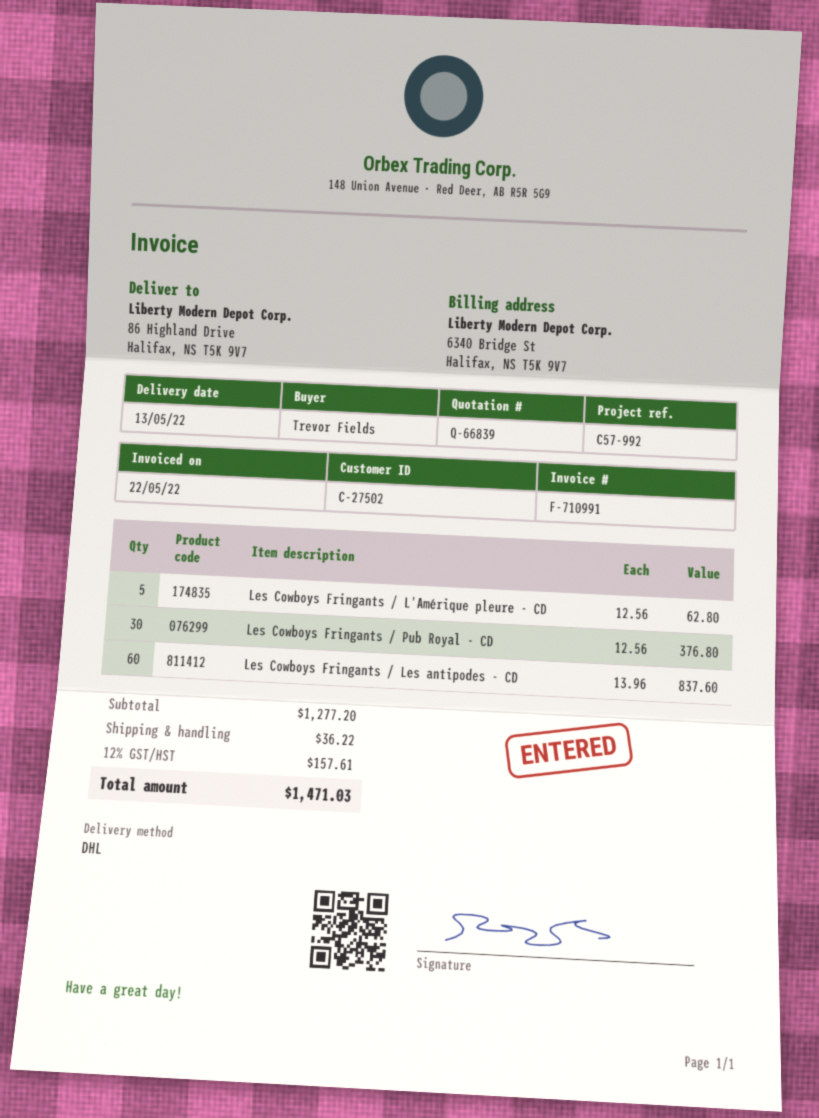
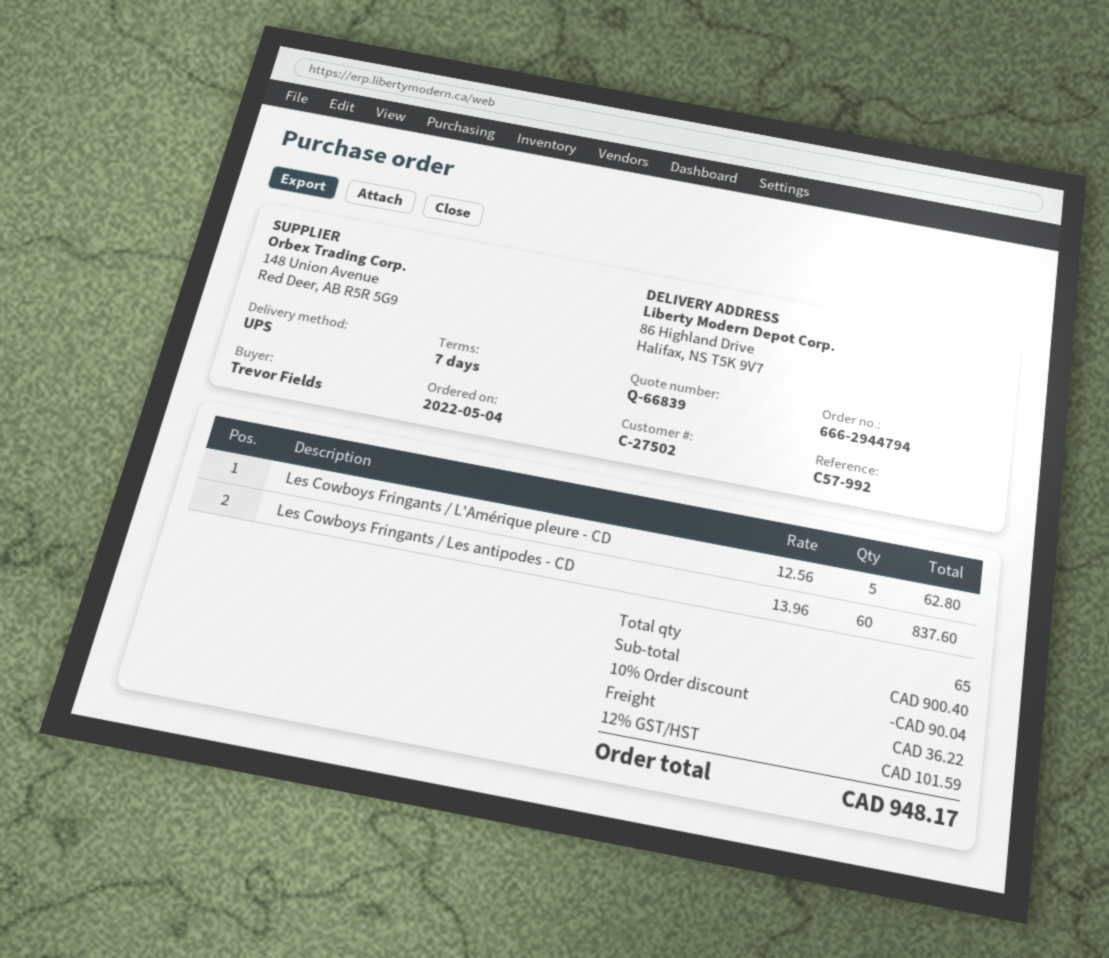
shipping method: DHL -> UPS
Les Cowboys Fringants / Pub Royal - CD: 30 x 12.56 = 376.80 -> none
subtotal: 1277.20 -> 900.40
discount: none -> 10% = 90.04
tax: 12% = 157.61 -> 12% = 101.59
total: 1471.03 -> 948.17

